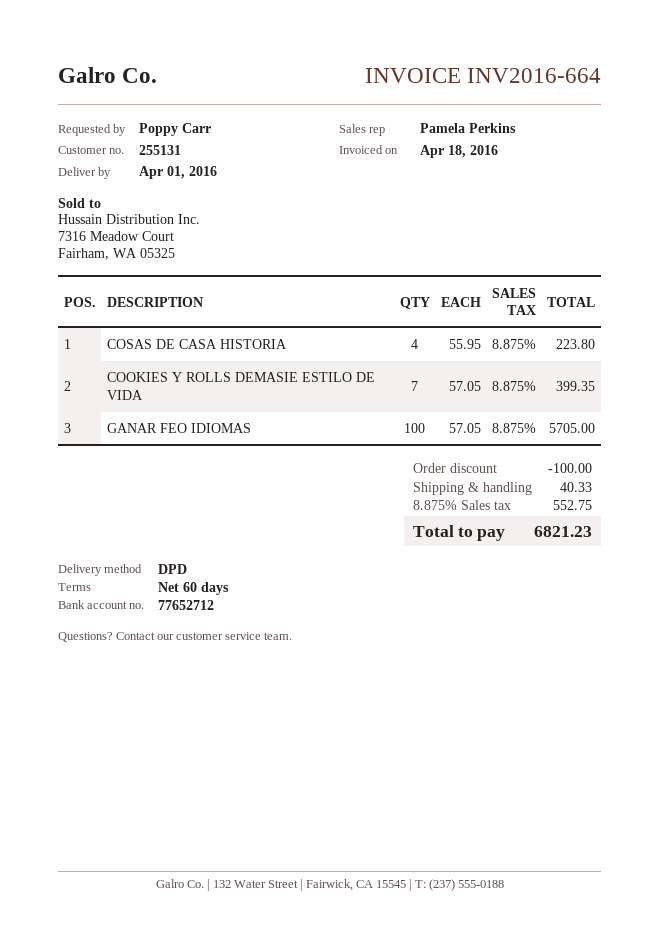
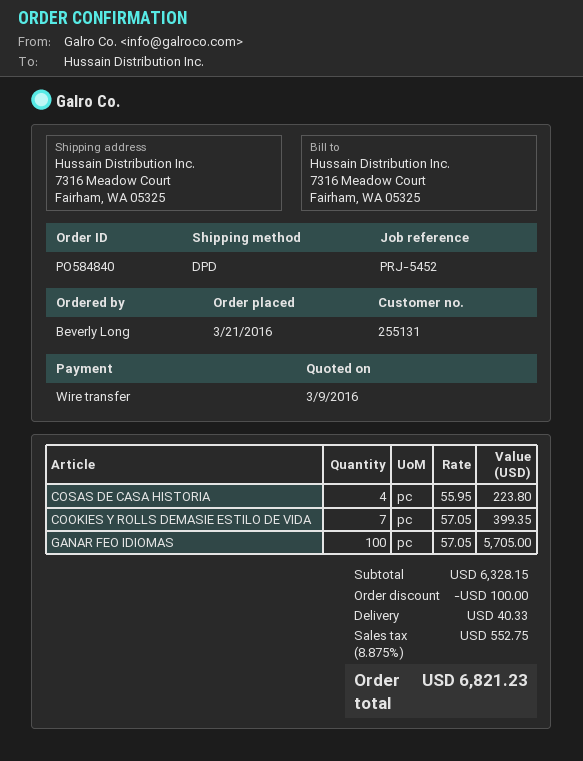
ordered by: Poppy Carr -> Beverly Long

